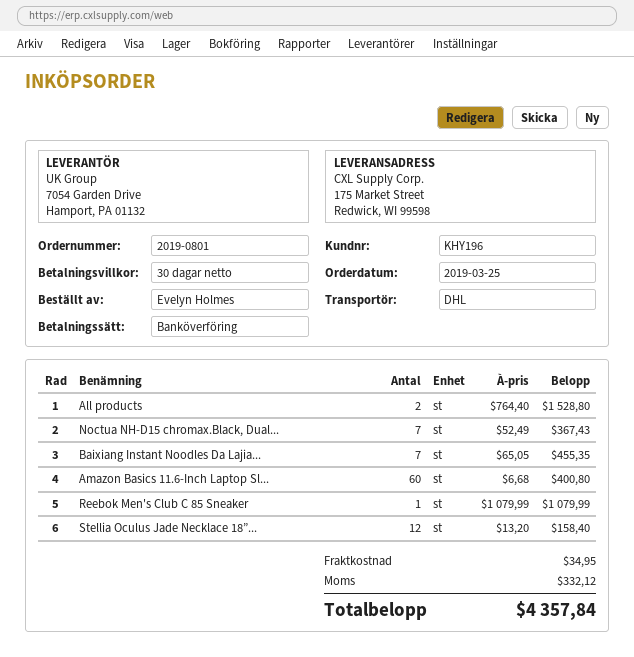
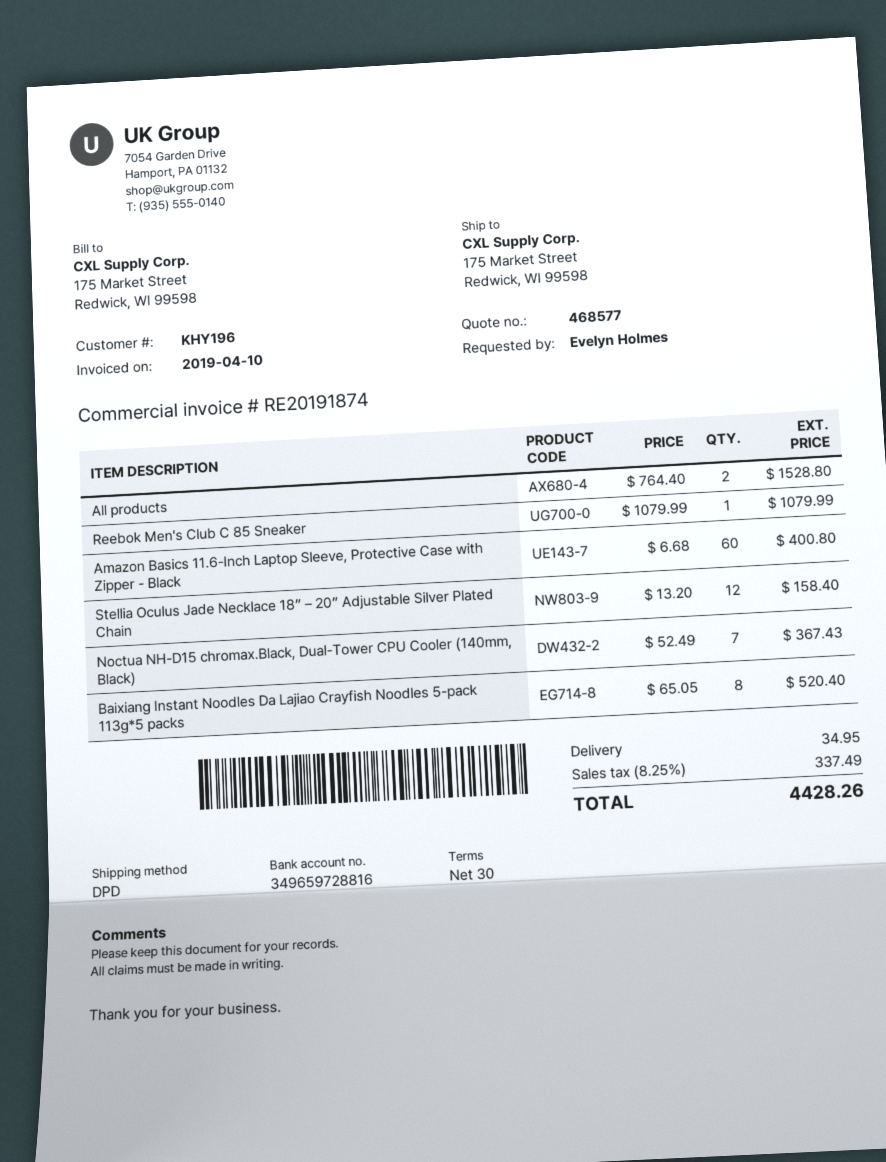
shipping method: DHL -> DPD
Baixiang Instant Noodles Da Lajia...: 7 x 65.05 = 455.35 -> 8 x 65.05 = 520.40
tax: 332.12 -> 337.49
total: 4357.84 -> 4428.26

